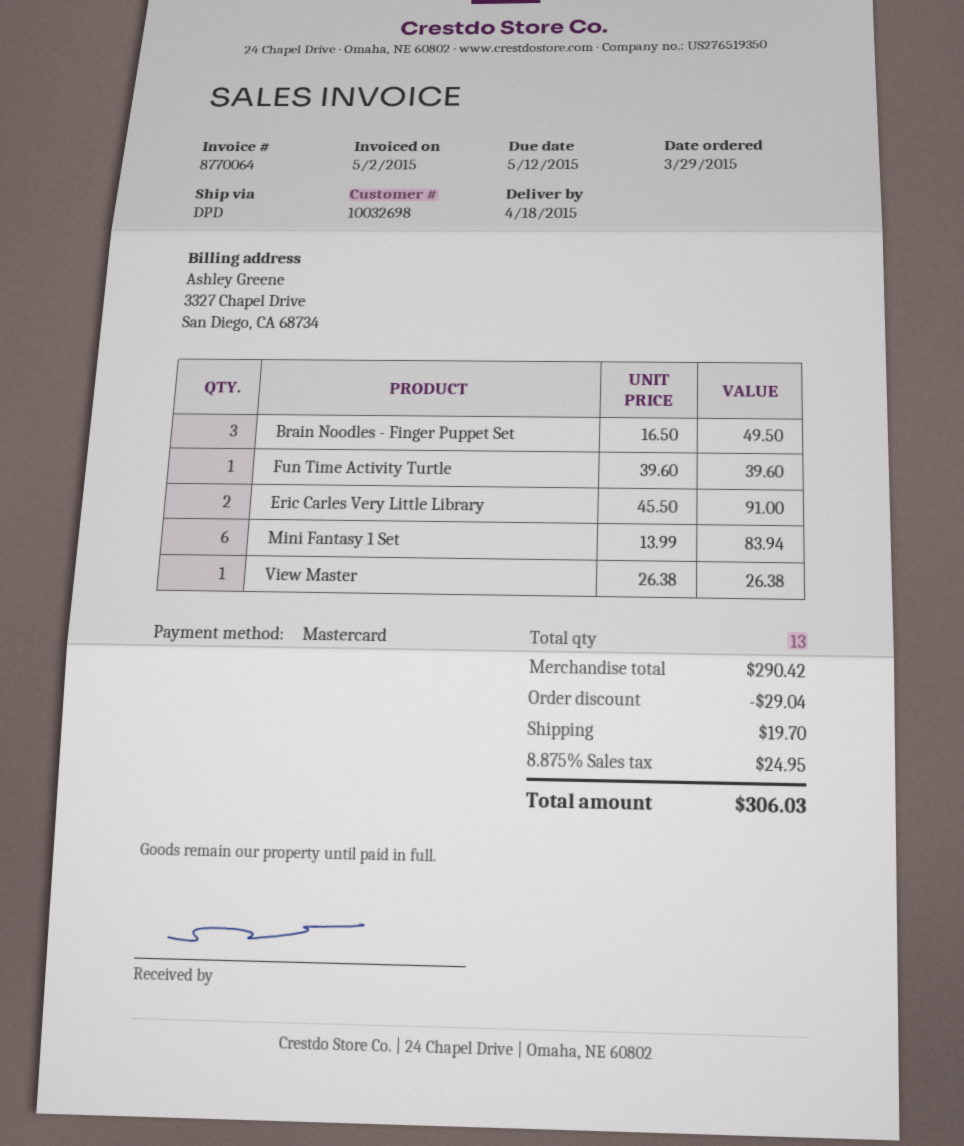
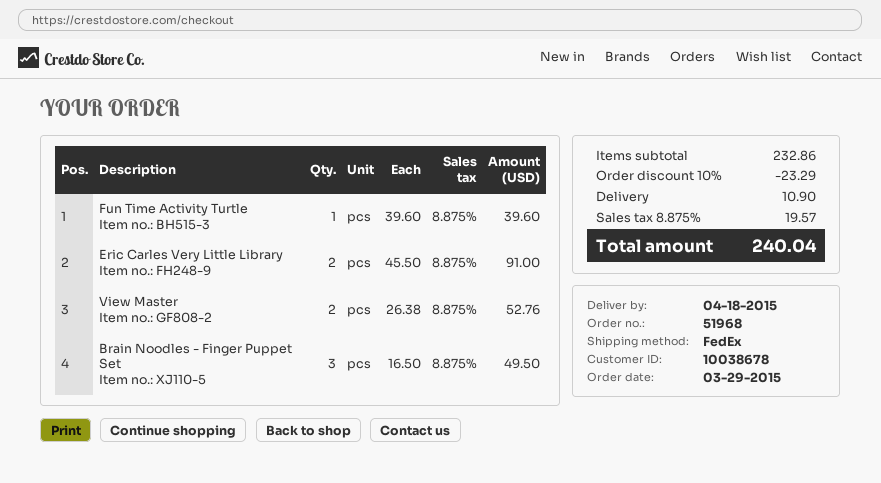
customer number: 10032698 -> 10038678
shipping method: DPD -> FedEx
Mini Fantasy 1 Set: 6 x 13.99 = 83.94 -> none
View Master: 1 x 26.38 = 26.38 -> 2 x 26.38 = 52.76
subtotal: 290.42 -> 232.86
discount: 29.04 -> 23.29
shipping: 19.70 -> 10.90
tax: 8.875% = 24.95 -> 8.875% = 19.57
total: 306.03 -> 240.04

